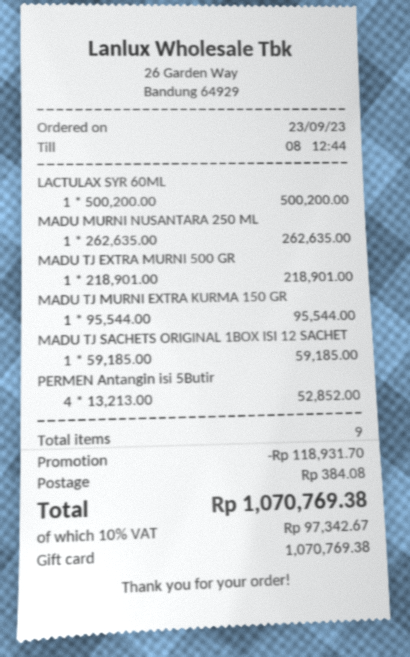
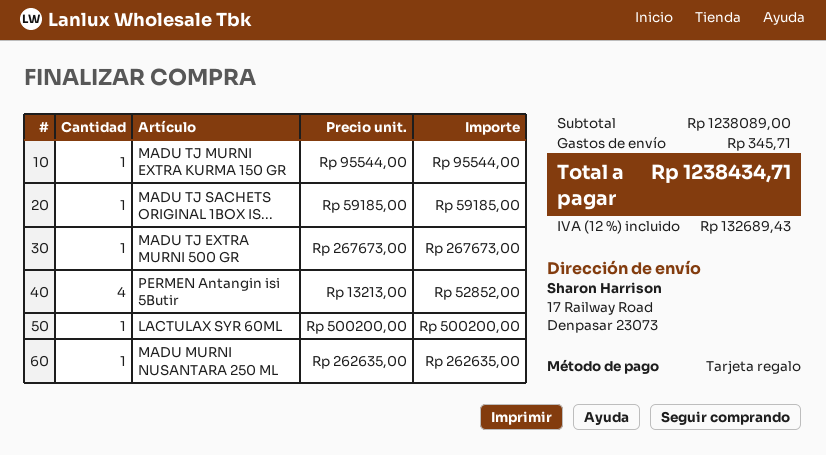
MADU TJ EXTRA MURNI 500 GR: 1 x 218901.00 = 218901.00 -> 1 x 267673.00 = 267673.00
discount: 118931.70 -> none
shipping: 384.08 -> 345.71
tax: 10% = 97342.67 -> 12% = 132689.43
total: 1070769.38 -> 1238434.71

